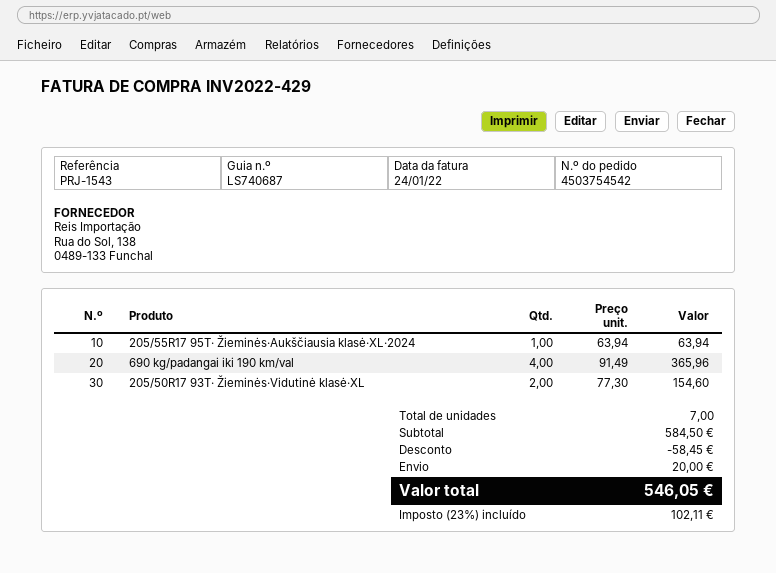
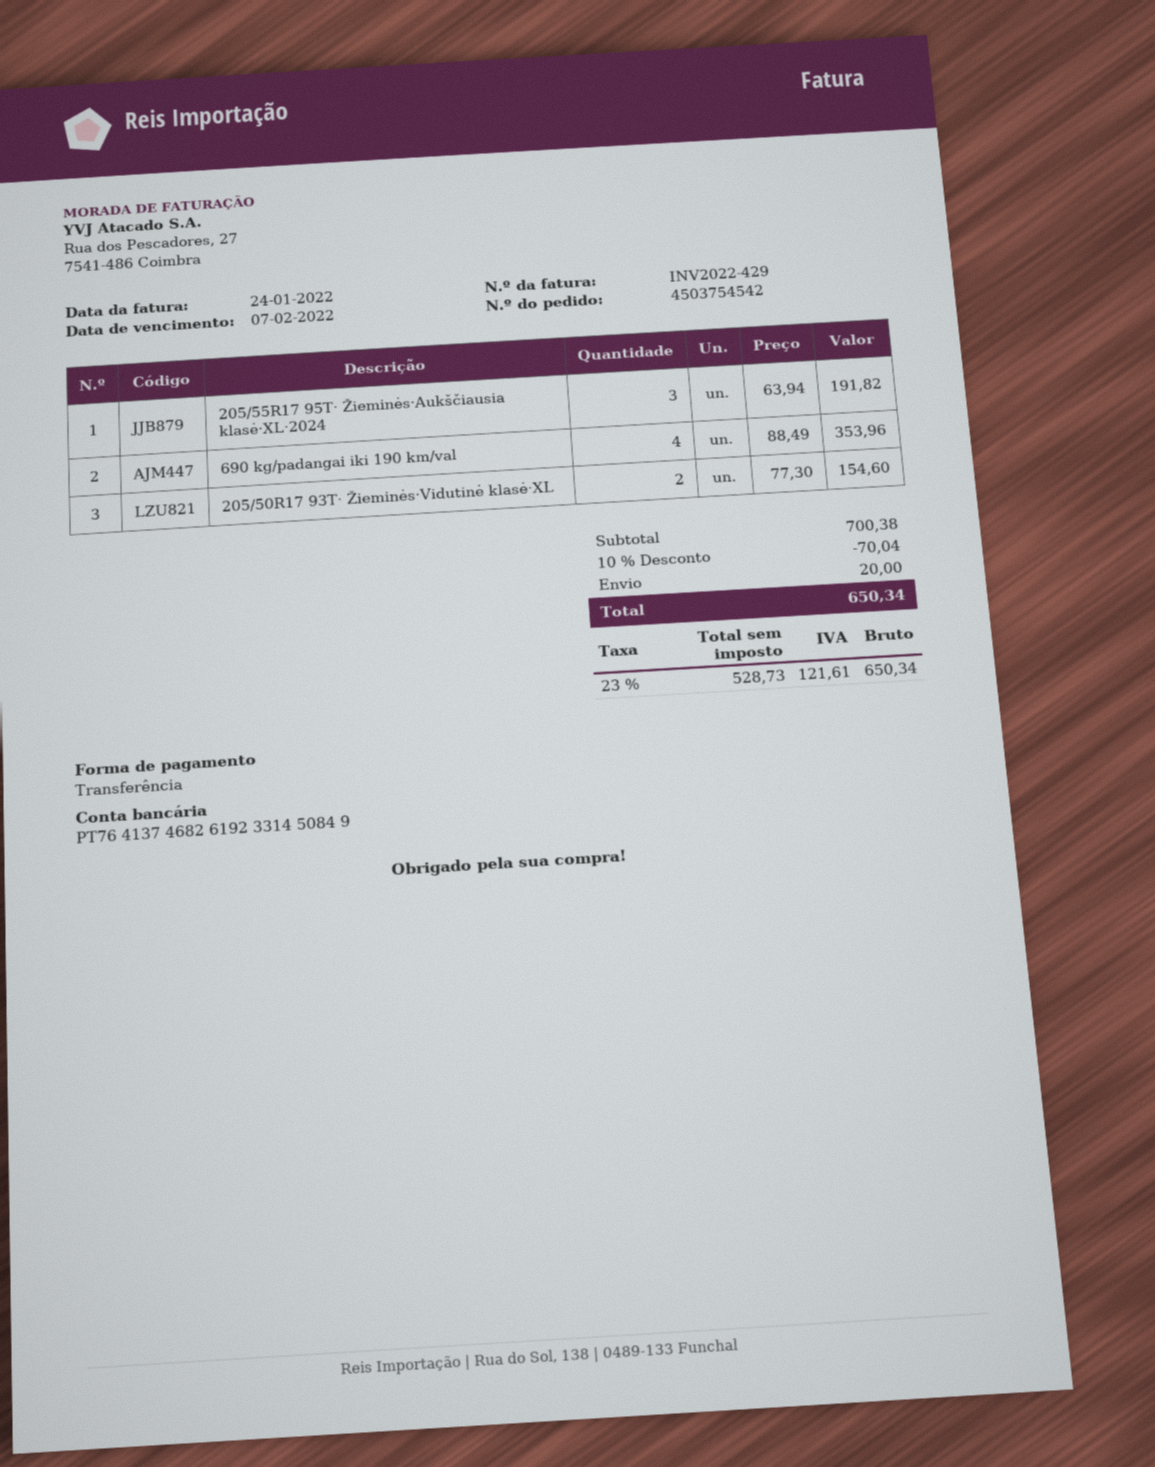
205/55R17 95T· Žieminės·Aukščiausia klasė·XL·2024: 1 x 63.94 = 63.94 -> 3 x 63.94 = 191.82
690 kg/padangai iki 190 km/val: 4 x 91.49 = 365.96 -> 4 x 88.49 = 353.96
subtotal: 584.50 -> 700.38
discount: 58.45 -> 70.04
tax: 23% = 102.11 -> 23% = 121.61
total: 546.05 -> 650.34

